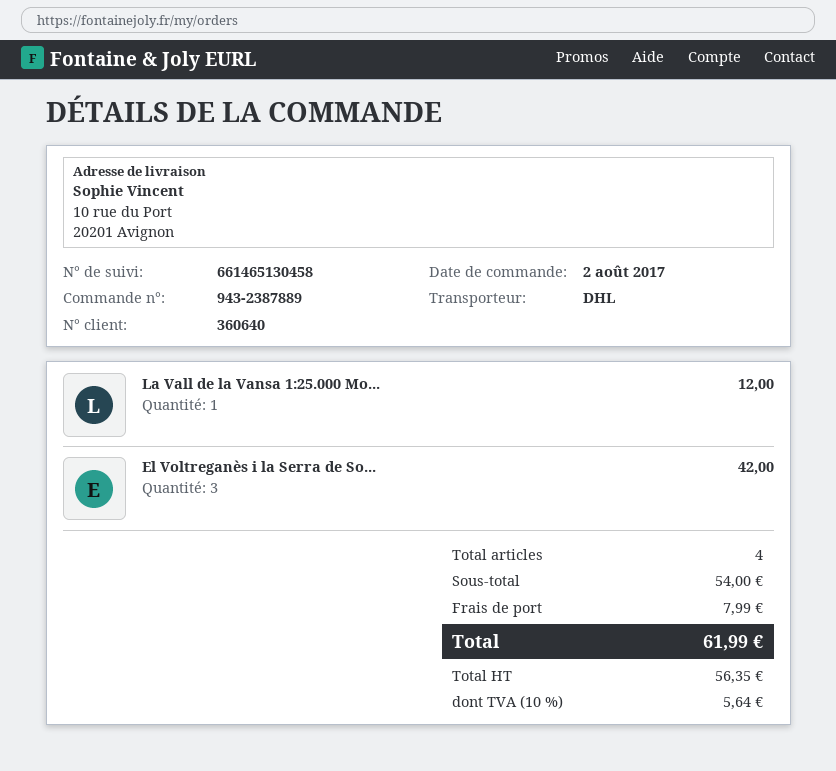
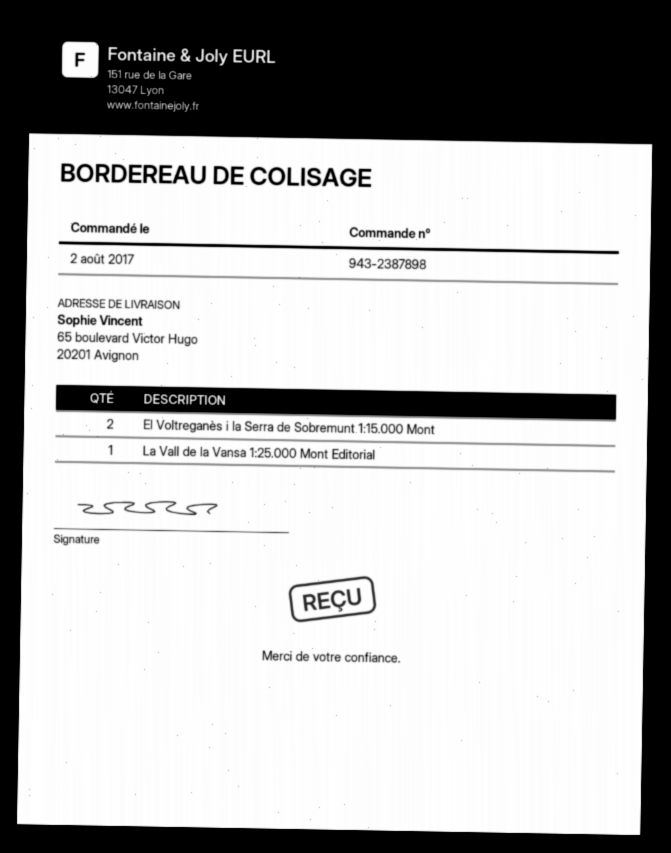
order number: 943-2387889 -> 943-2387898
ship to: 10 rue du Port, 20201 Avignon -> 65 boulevard Victor Hugo, 20201 Avignon
El Voltreganès i la Serra de So...: 3 -> 2

